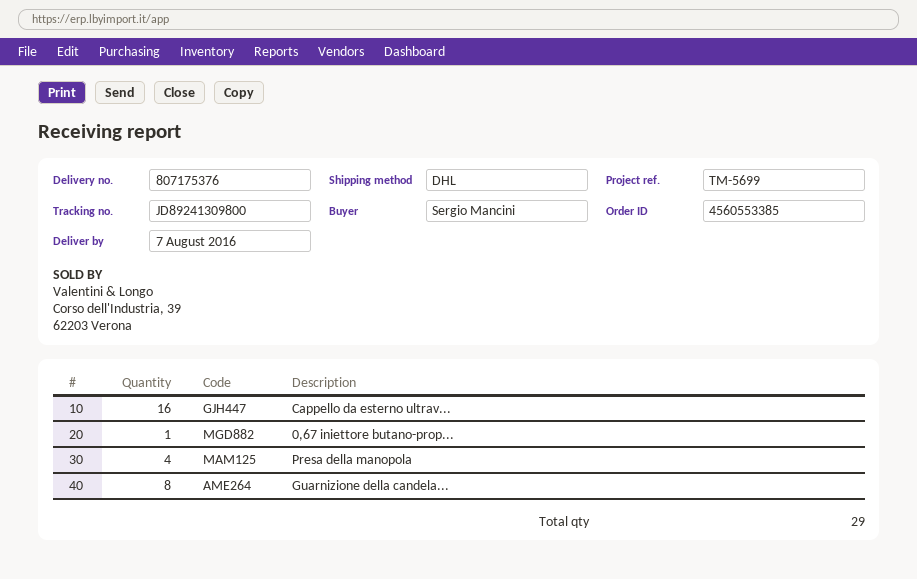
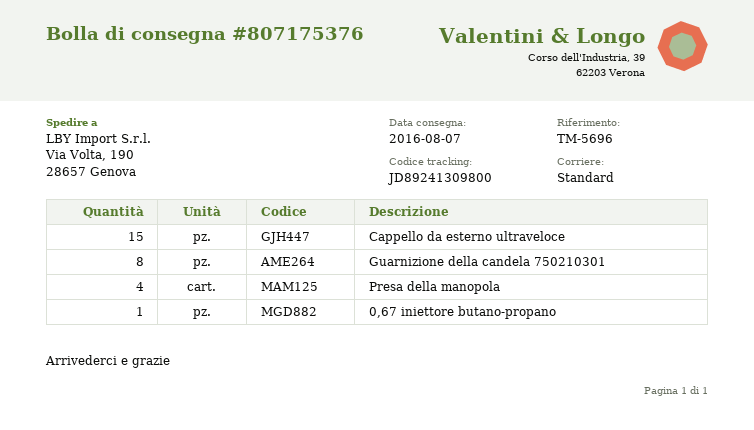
reference: TM-5699 -> TM-5696
shipping method: DHL -> standard
Cappello da esterno ultrav...: 16 -> 15

